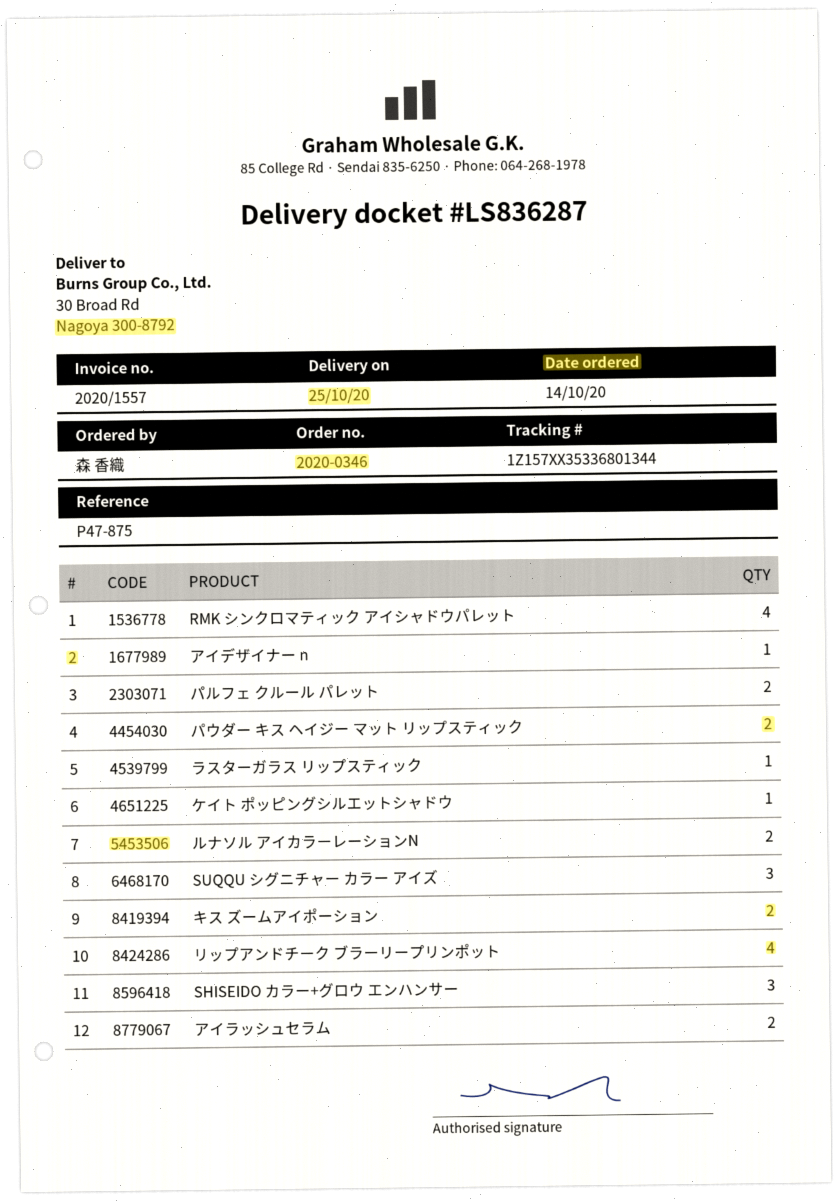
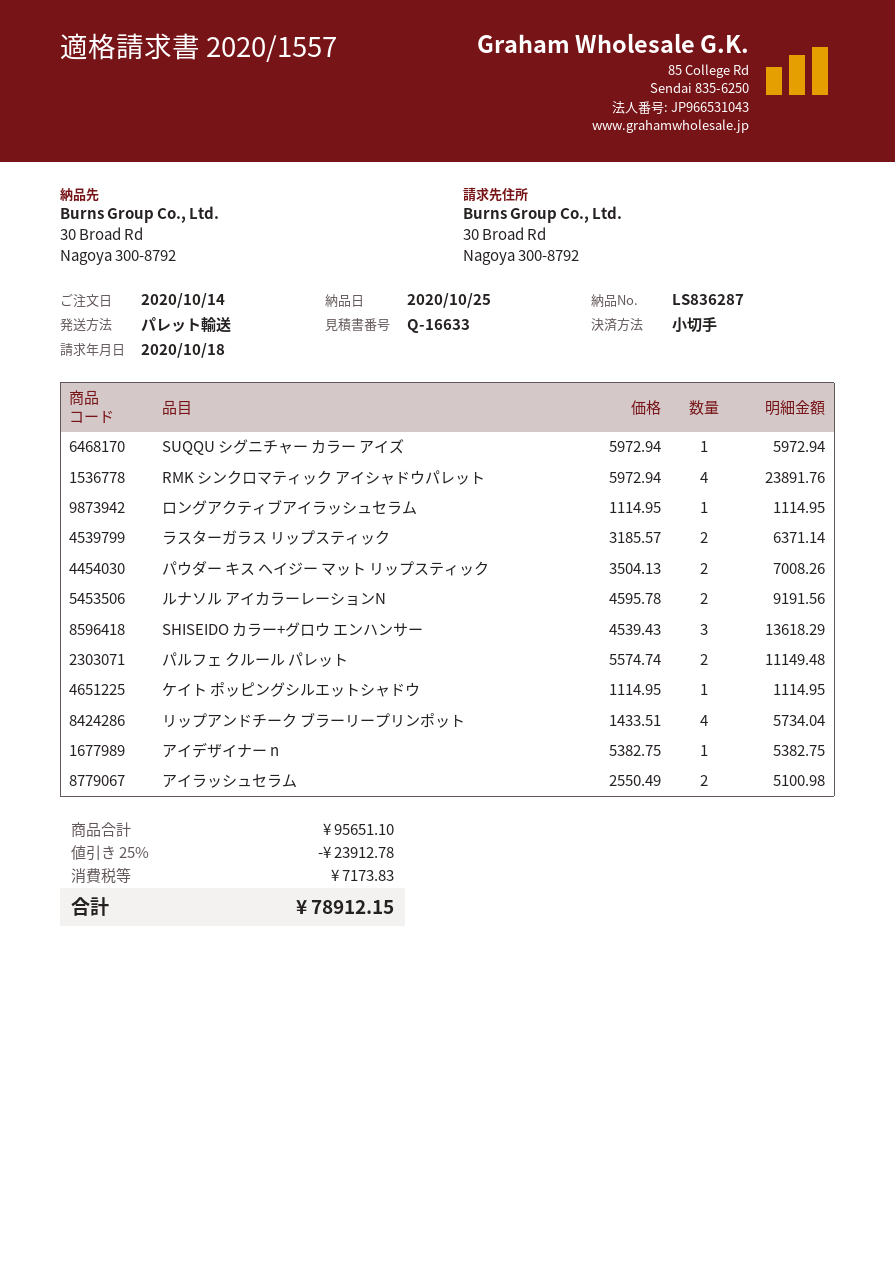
ラスターガラス リップスティック: 1 -> 2
SUQQU シグニチャー カラー アイズ: 3 -> 1
キス ズームアイポーション: 2 -> none
ロングアクティブアイラッシュセラム: none -> 1

